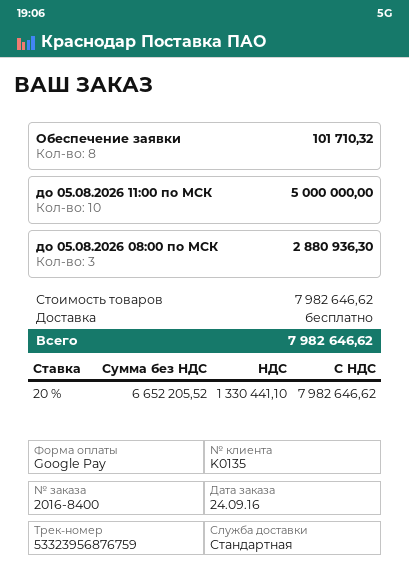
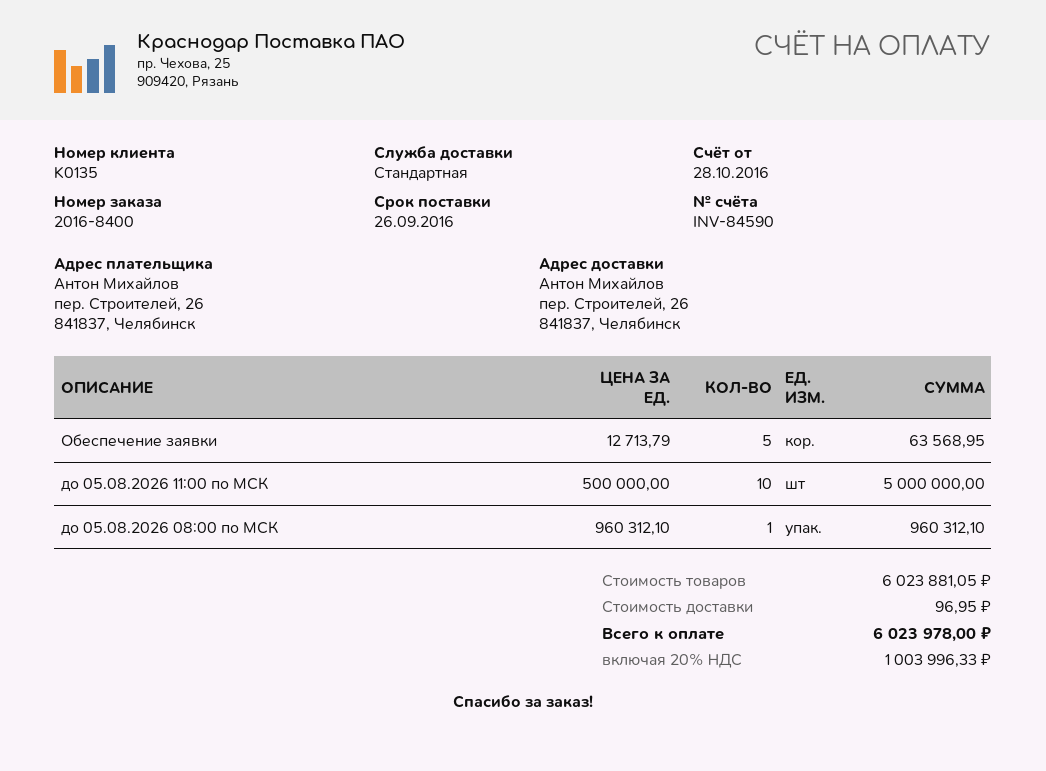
Обеспечение заявки: 8 for 101710.32 -> 5 for 63568.95
до 05.08.2026 08:00 по МСК: 3 for 2880936.30 -> 1 for 960312.10
subtotal: 7982646.62 -> 6023881.05
shipping: 0.00 -> 96.95
tax: 20% = 1330441.10 -> 20% = 1003996.33
total: 7982646.62 -> 6023978.00

